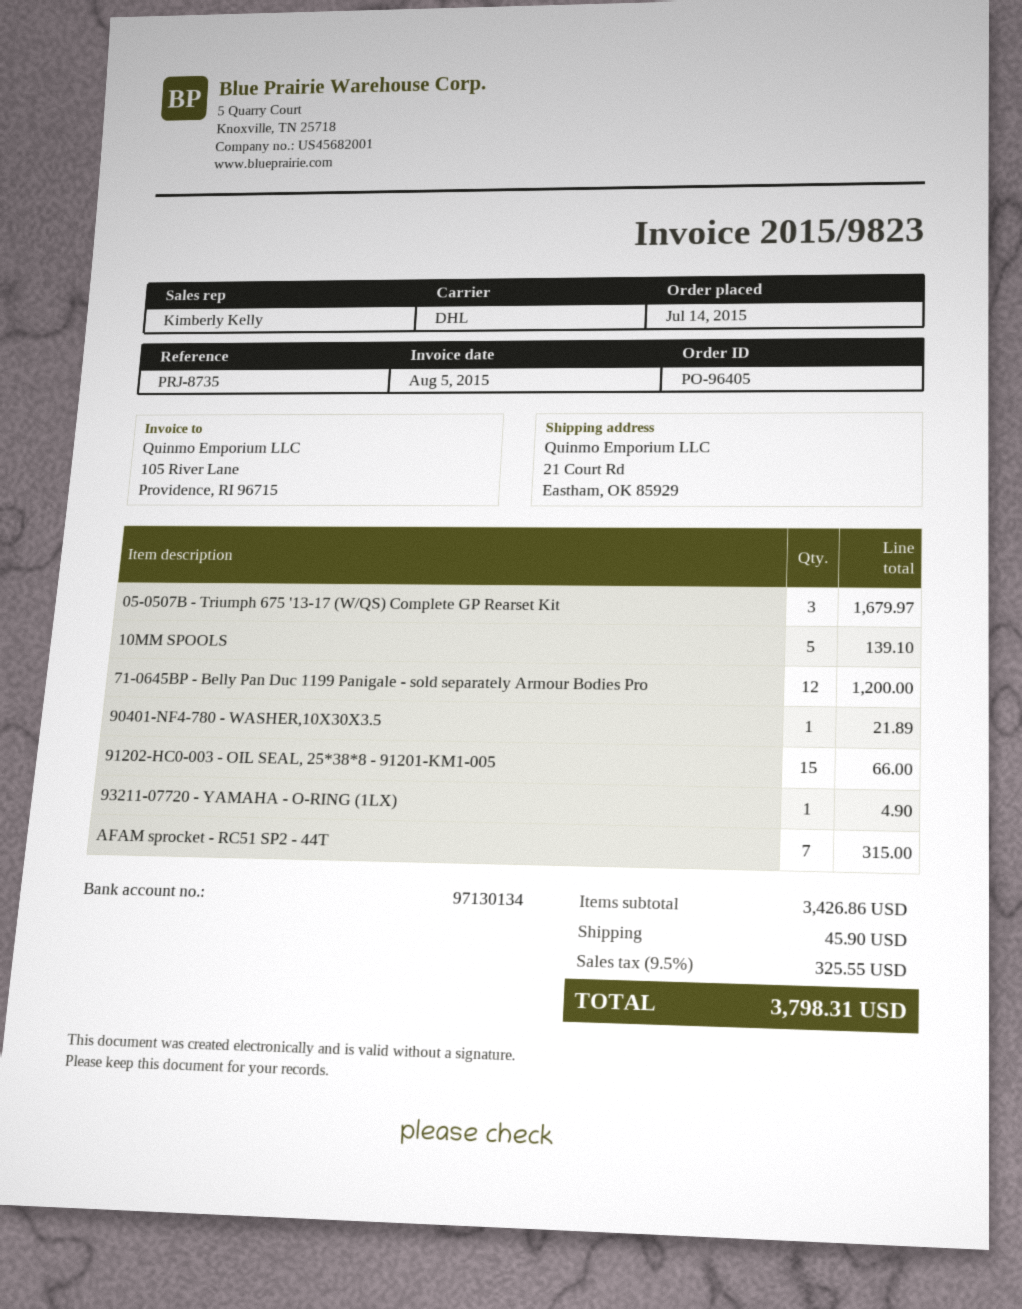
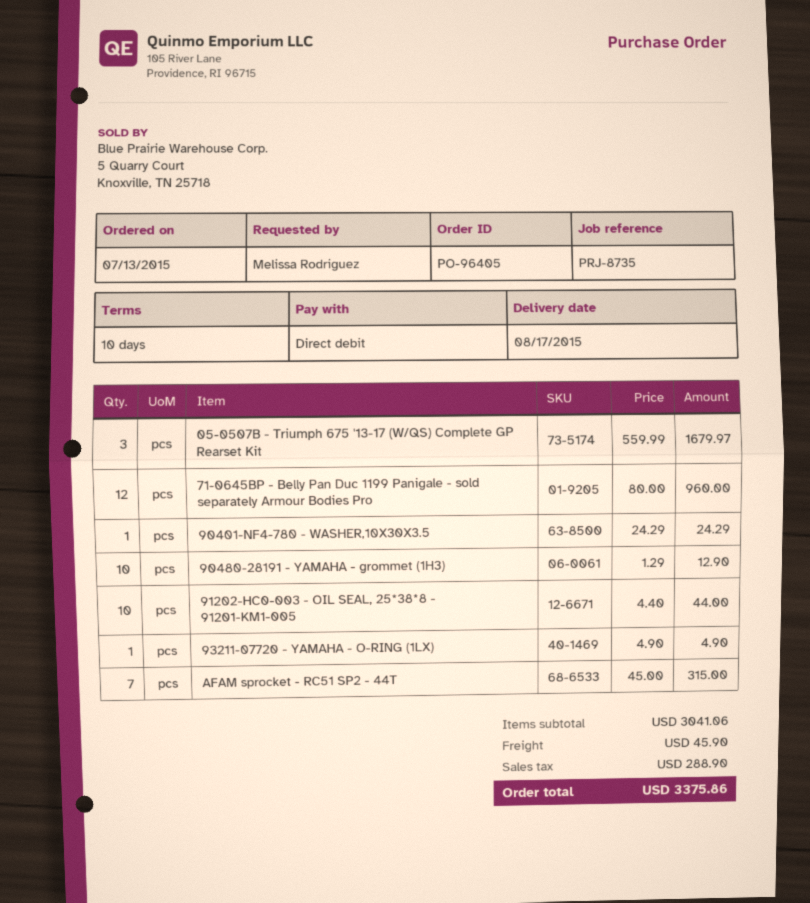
order date: 2015-07-14 -> 2015-07-13
10MM SPOOLS: 5 for 139.10 -> none
71-0645BP - Belly Pan Duc 1199 Panigale - sold separately Armour Bodies Pro: 12 for 1200.00 -> 12 for 960.00
90401-NF4-780 - WASHER,10X30X3.5: 1 for 21.89 -> 1 for 24.29
91202-HC0-003 - OIL SEAL, 25*38*8 - 91201-KM1-005: 15 for 66.00 -> 10 for 44.00
90480-28191 - YAMAHA - grommet (1H3): none -> 10 for 12.90
subtotal: 3426.86 -> 3041.06
tax: 325.55 -> 288.90
total: 3798.31 -> 3375.86

